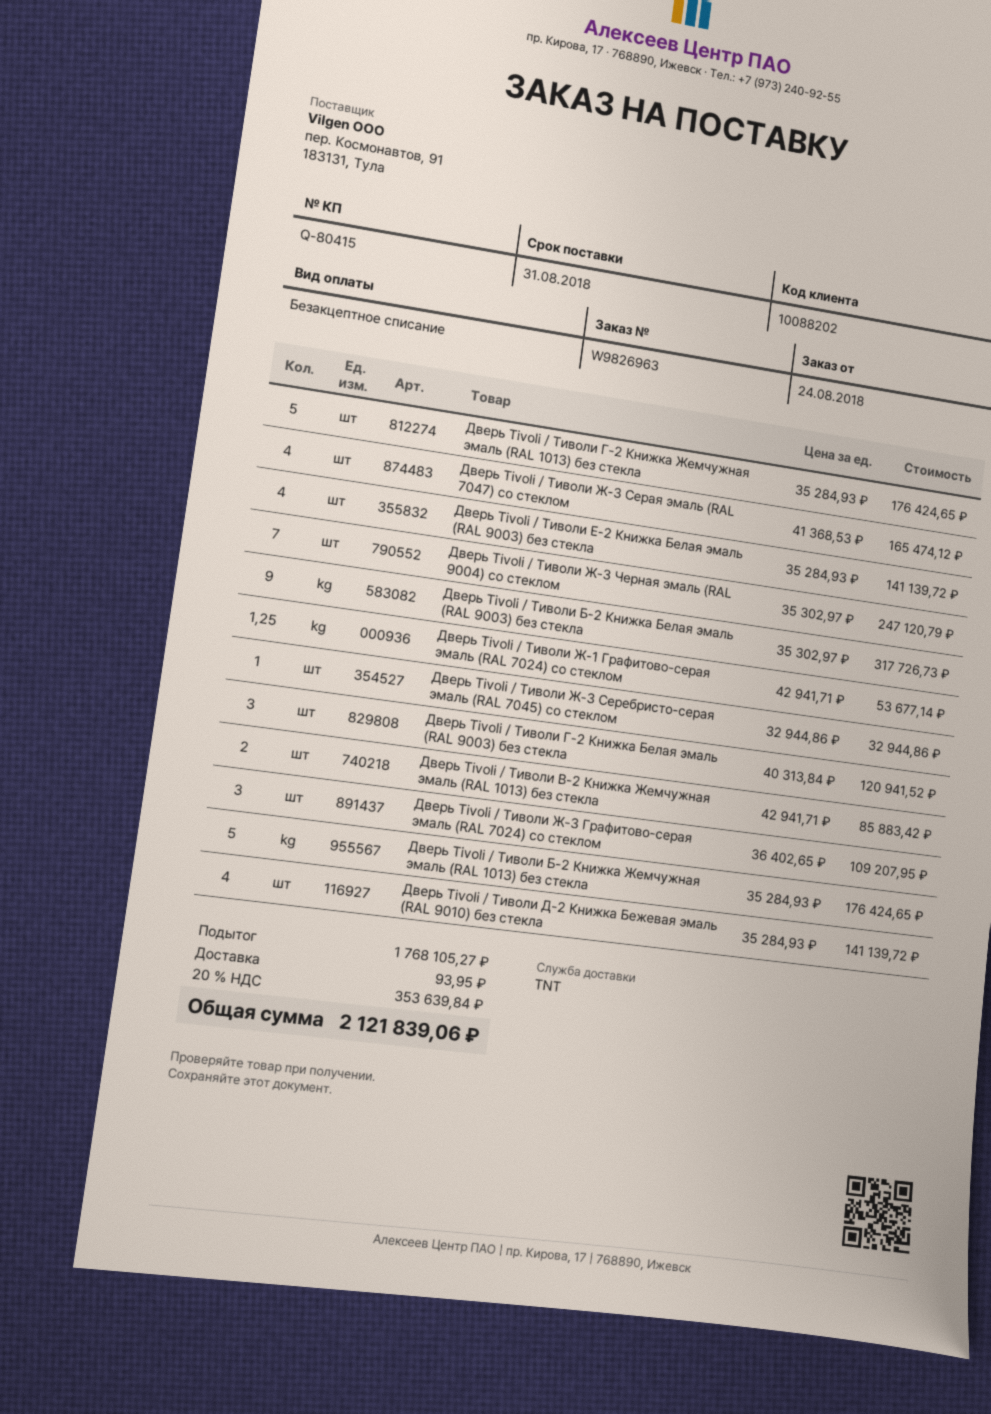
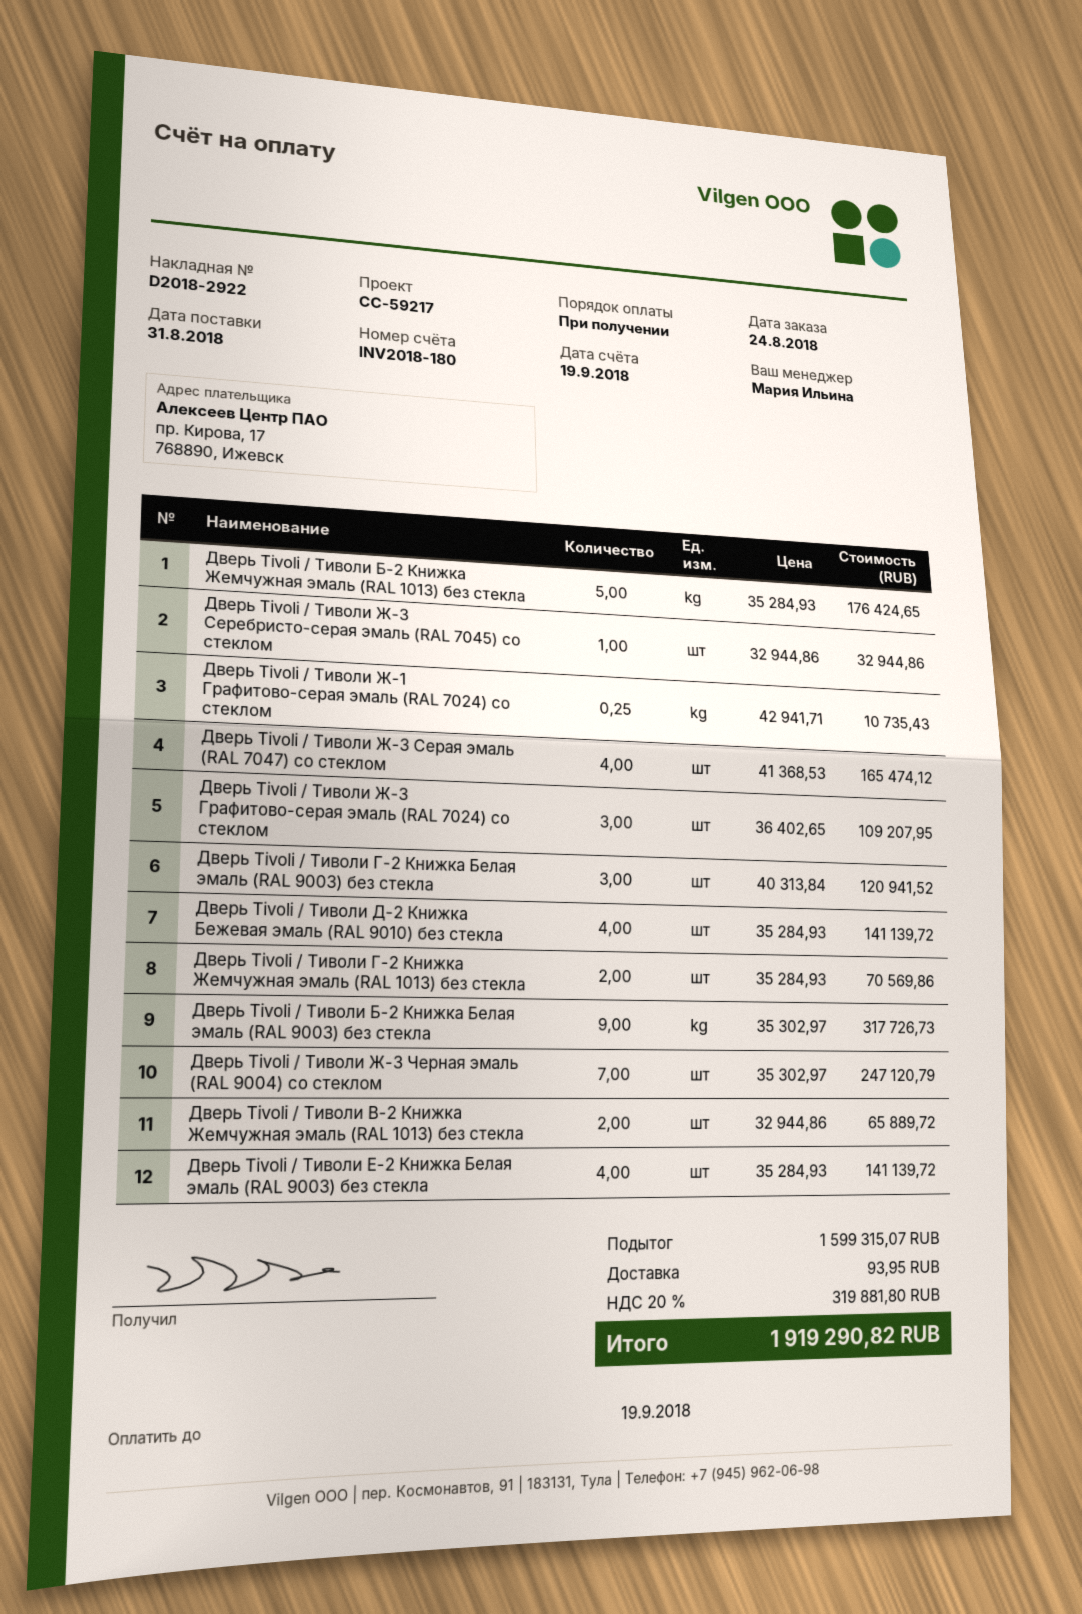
Дверь Tivoli / Тиволи Г-2 Книжка Жемчужная эмаль (RAL 1013) без стекла: 5 x 35284.93 = 176424.65 -> 2 x 35284.93 = 70569.86
Дверь Tivoli / Тиволи Ж-1 Графитово-серая эмаль (RAL 7024) со стеклом: 1.25 x 42941.71 = 53677.14 -> 0.25 x 42941.71 = 10735.43
Дверь Tivoli / Тиволи В-2 Книжка Жемчужная эмаль (RAL 1013) без стекла: 2 x 42941.71 = 85883.42 -> 2 x 32944.86 = 65889.72
subtotal: 1768105.27 -> 1599315.07
tax: 20% = 353639.84 -> 20% = 319881.80
total: 2121839.06 -> 1919290.82

